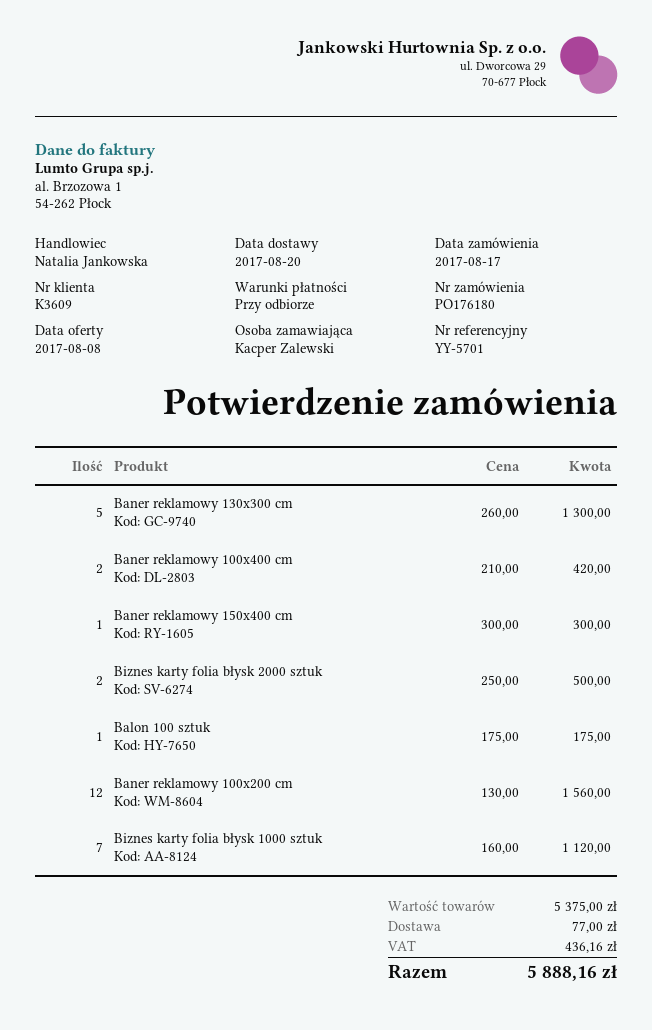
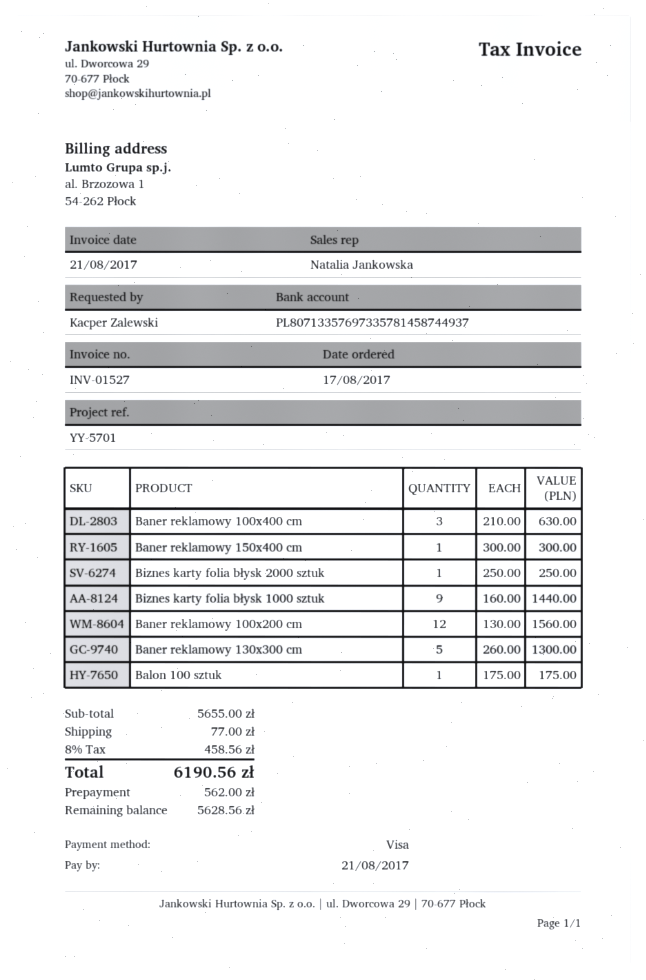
Baner reklamowy 100x400 cm: 2 x 210.00 = 420.00 -> 3 x 210.00 = 630.00
Biznes karty folia błysk 2000 sztuk: 2 x 250.00 = 500.00 -> 1 x 250.00 = 250.00
Biznes karty folia błysk 1000 sztuk: 7 x 160.00 = 1120.00 -> 9 x 160.00 = 1440.00
subtotal: 5375.00 -> 5655.00
tax: 436.16 -> 458.56
total: 5888.16 -> 6190.56

